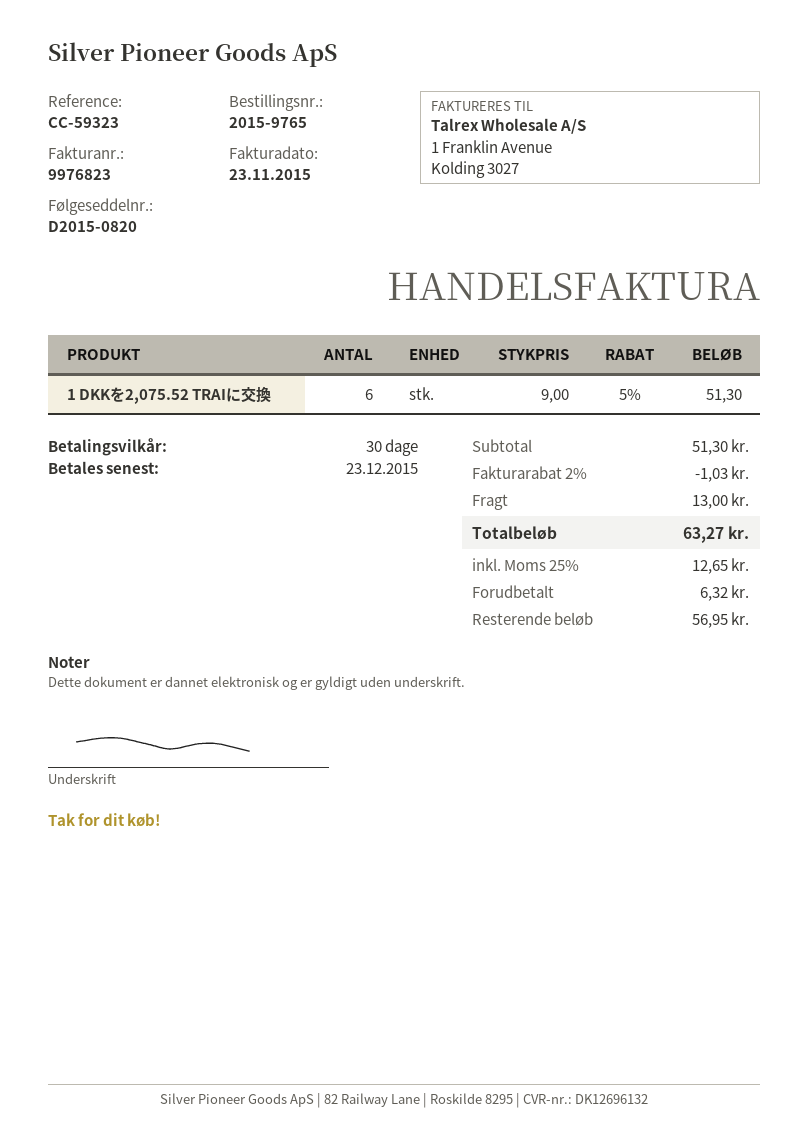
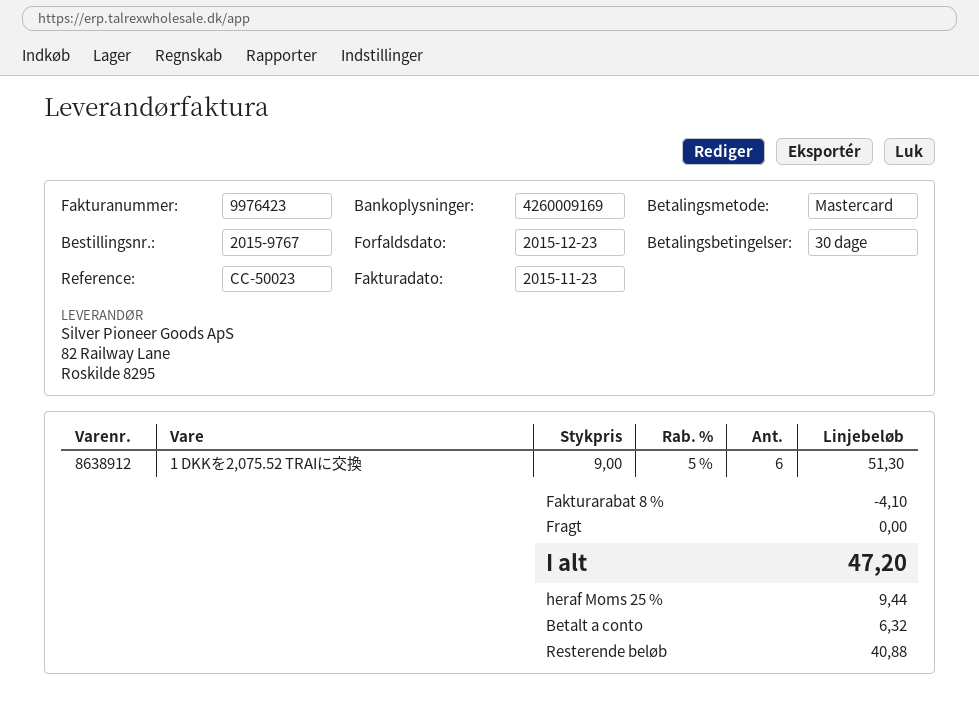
order number: 2015-9765 -> 2015-9767
invoice number: 9976823 -> 9976423
reference: CC-59323 -> CC-50023
discount: 2% = 1.03 -> 8% = 4.10
shipping: 13.00 -> 0.00
tax: 25% = 12.65 -> 25% = 9.44
total: 63.27 -> 47.20
balance: 56.95 -> 40.88

